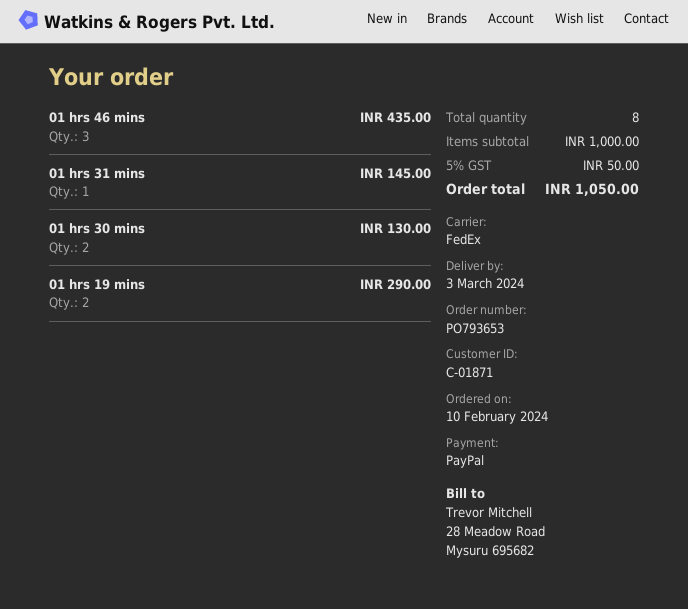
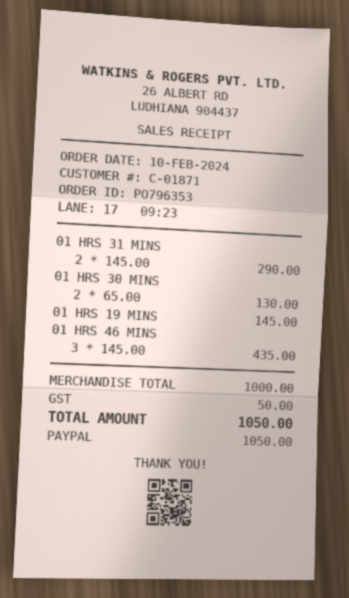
order number: PO793653 -> PO796353
01 hrs 31 mins: 1 for 145.00 -> 2 for 290.00
01 hrs 19 mins: 2 for 290.00 -> 1 for 145.00

